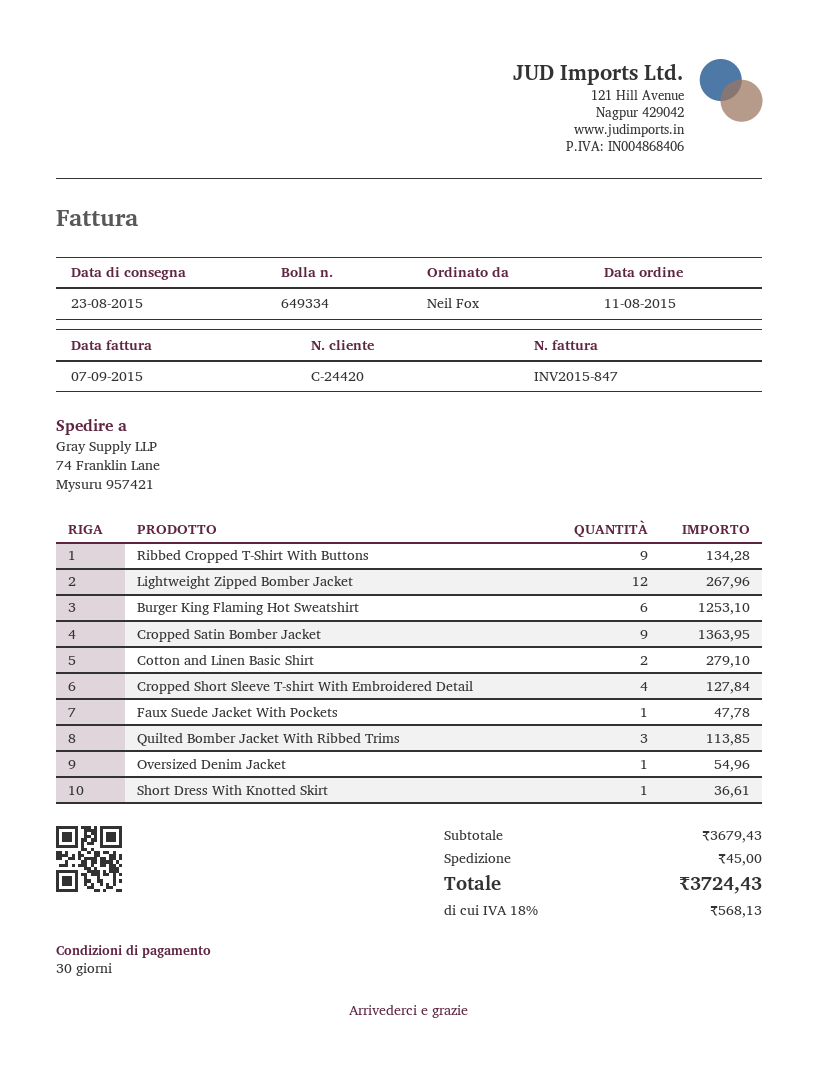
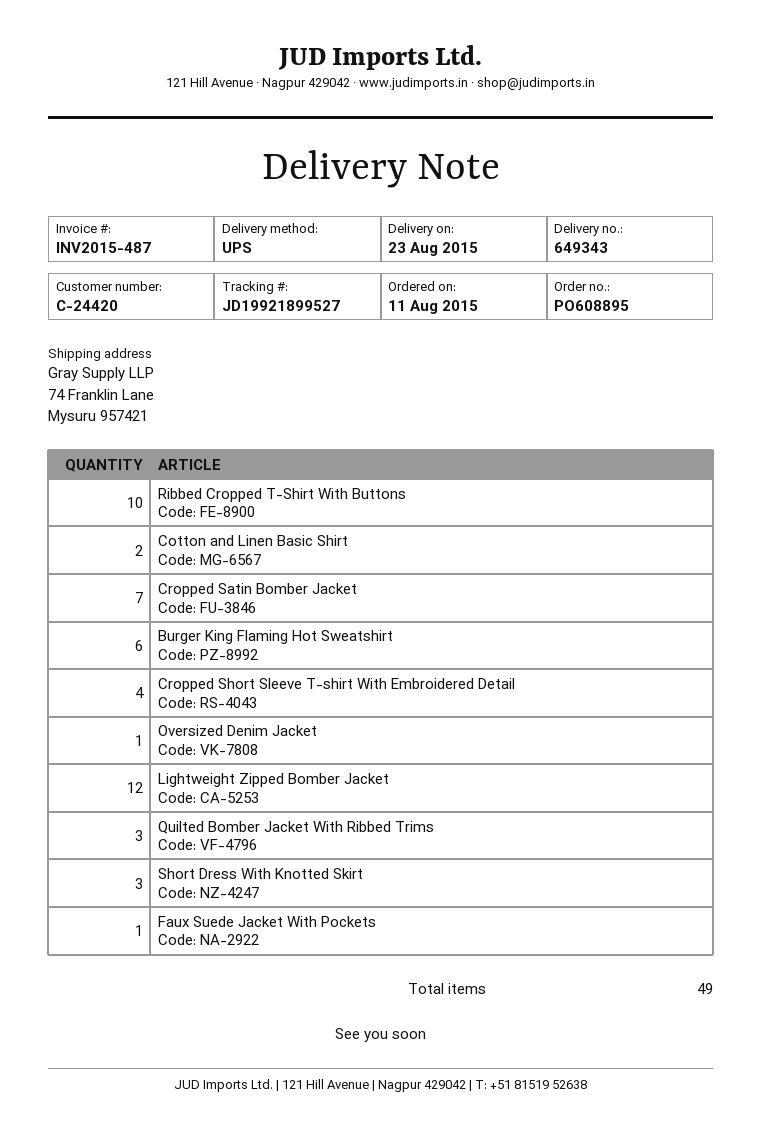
delivery note number: 649334 -> 649343
invoice number: INV2015-847 -> INV2015-487
Ribbed Cropped T-Shirt With Buttons: 9 -> 10
Cropped Satin Bomber Jacket: 9 -> 7
Short Dress With Knotted Skirt: 1 -> 3

